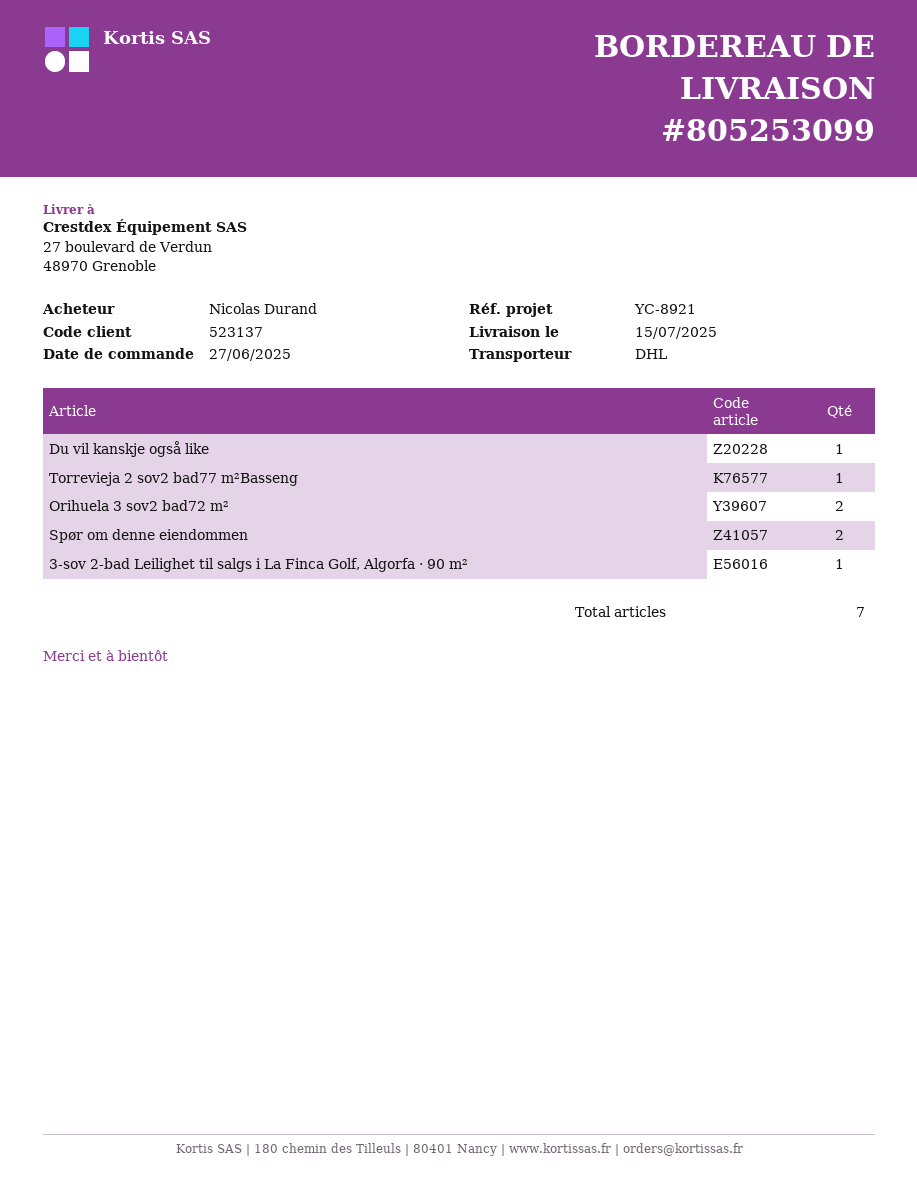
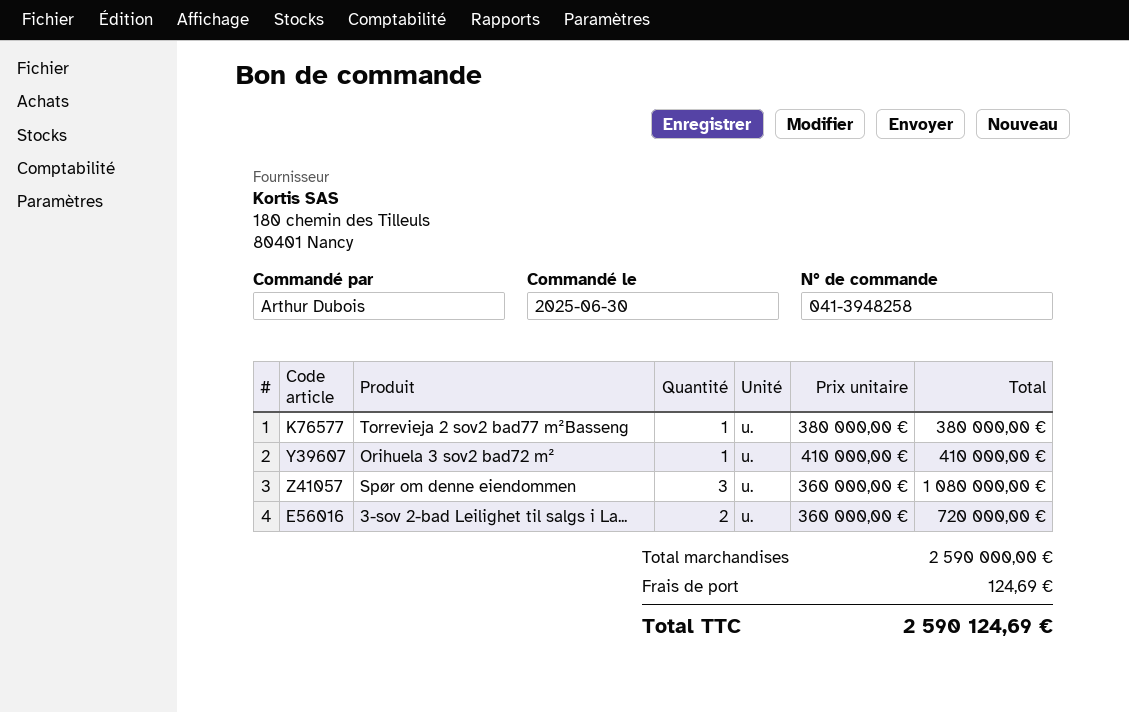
order date: 2025-06-27 -> 2025-06-30
ordered by: Nicolas Durand -> Arthur Dubois
Du vil kanskje også like: 1 -> none
Orihuela 3 sov2 bad72 m²: 2 -> 1
Spør om denne eiendommen: 2 -> 3
3-sov 2-bad Leilighet til salgs i La Finca Golf, Algorfa · 90 m²: 1 -> 2

